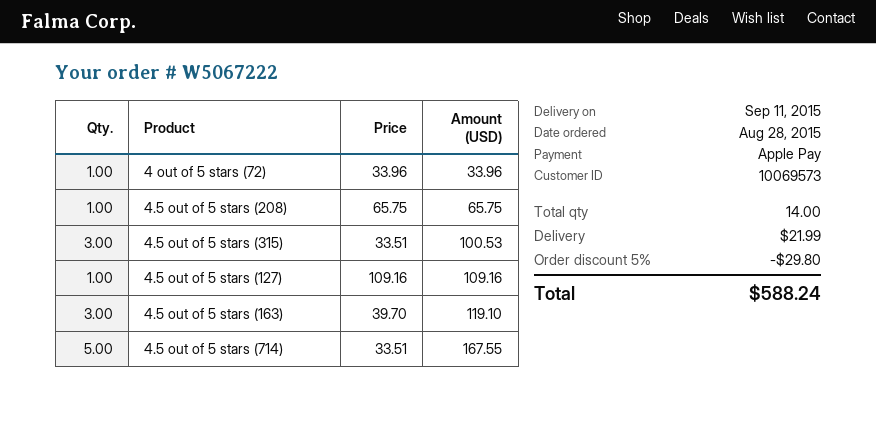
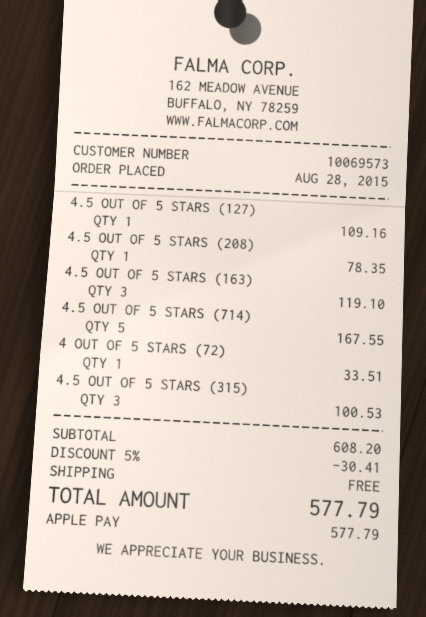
4 out of 5 stars (72): 1 for 33.96 -> 1 for 33.51
4.5 out of 5 stars (208): 1 for 65.75 -> 1 for 78.35
discount: 5% = 29.80 -> 5% = 30.41
shipping: 21.99 -> 0.00
total: 588.24 -> 577.79

